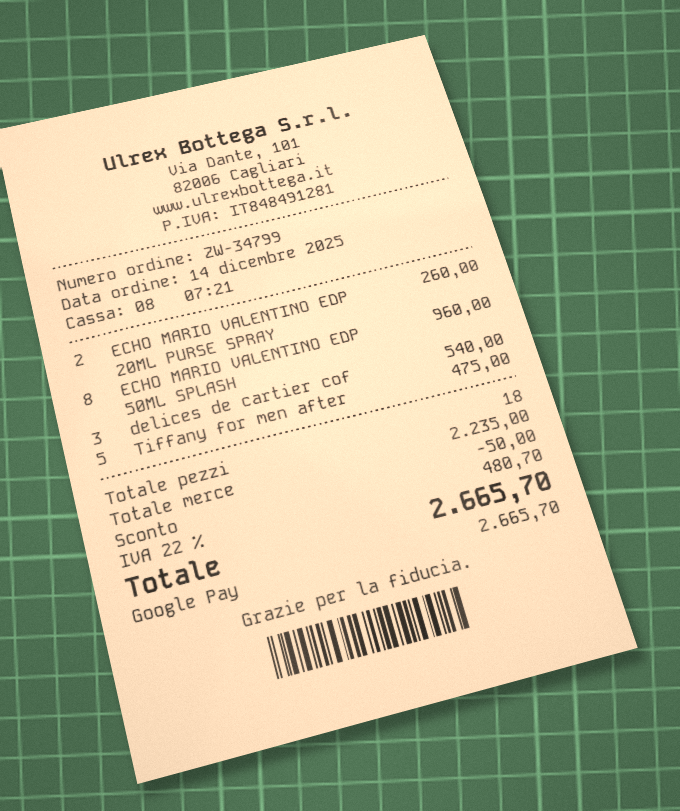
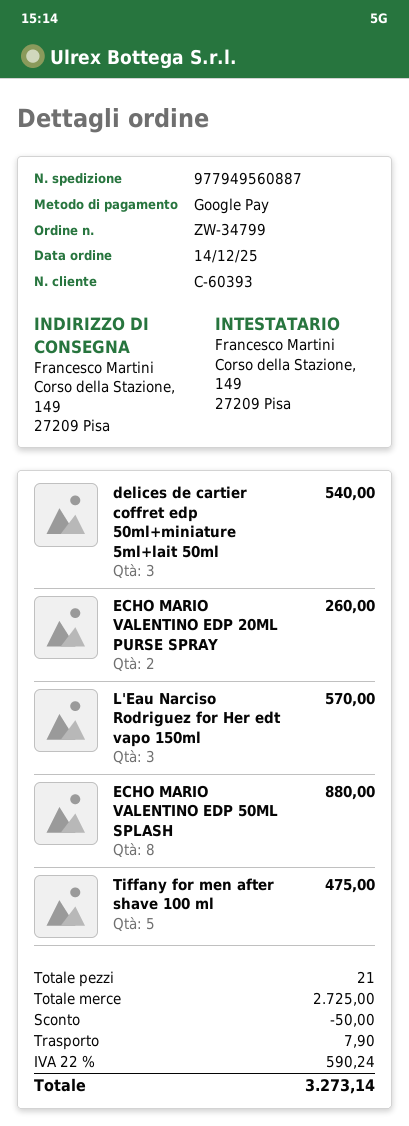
ECHO MARIO VALENTINO EDP 50ML SPLASH: 8 for 960.00 -> 8 for 880.00
L'Eau Narciso Rodriguez for Her edt vapo 150ml: none -> 3 for 570.00
total quantity: 18 -> 21
subtotal: 2235.00 -> 2725.00
shipping: none -> 7.90
tax: 22% = 480.70 -> 22% = 590.24
total: 2665.70 -> 3273.14

